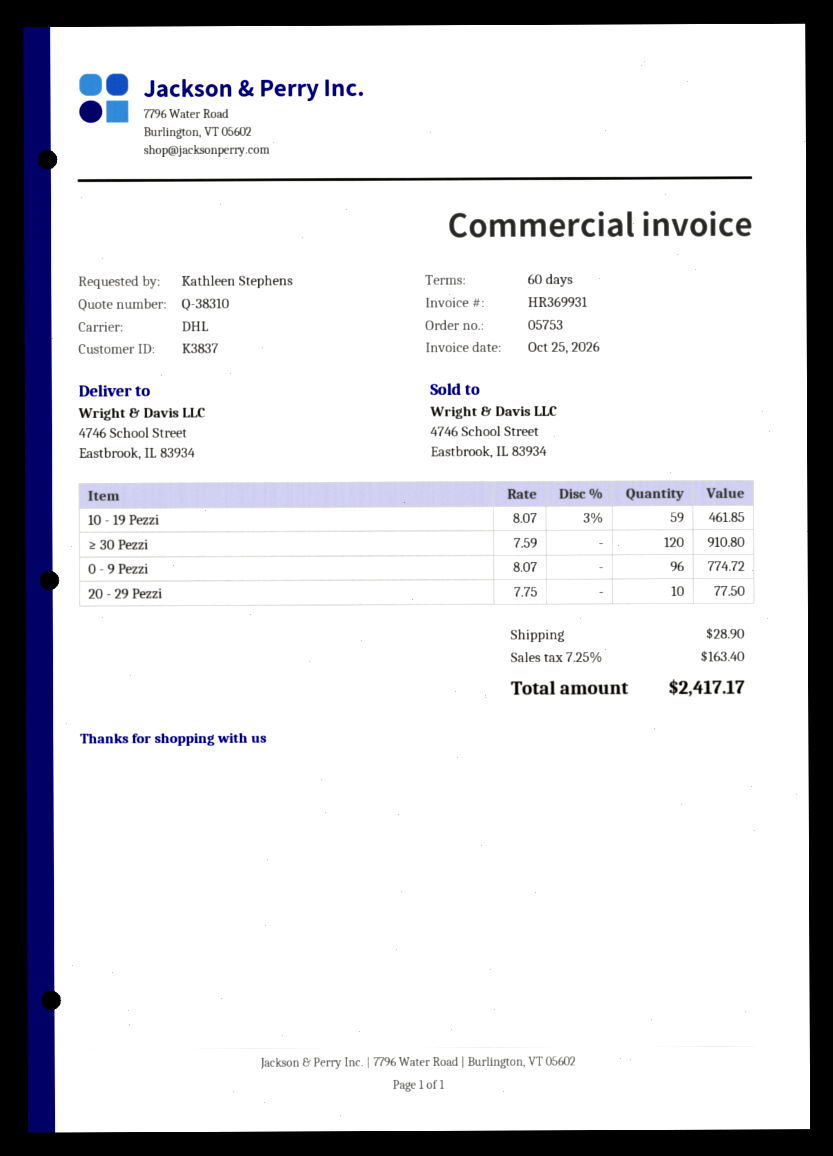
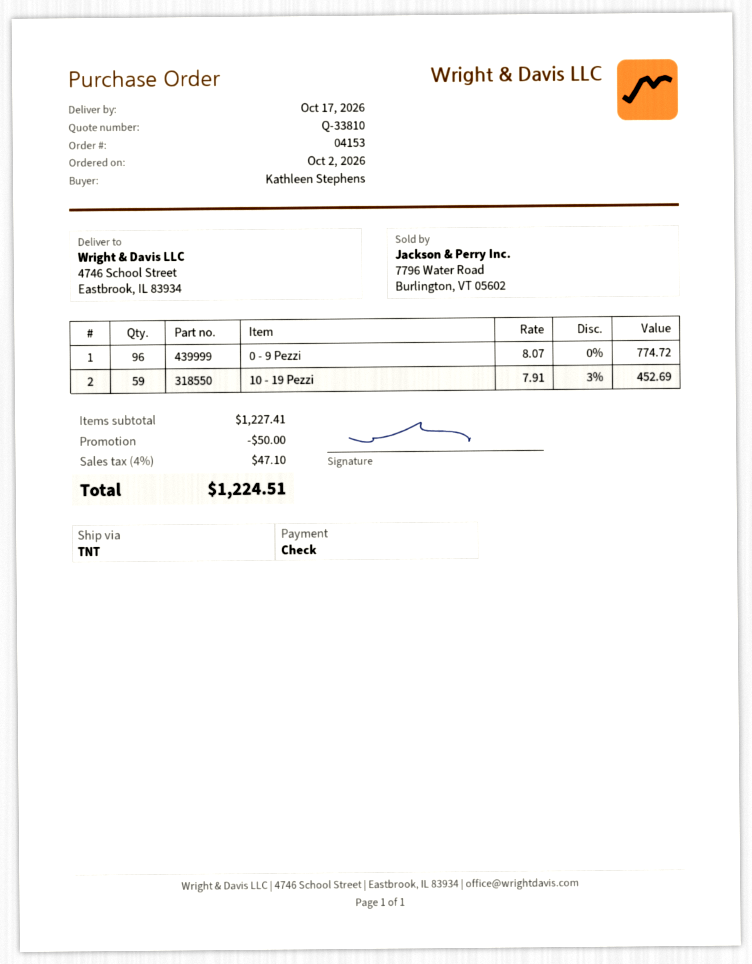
quote number: Q-38310 -> Q-33810
order number: 05753 -> 04153
shipping method: DHL -> TNT
10 - 19 Pezzi: 59 x 8.07 - 3% = 461.85 -> 59 x 7.91 - 3% = 452.69
≥ 30 Pezzi: 120 x 7.59 = 910.80 -> none
20 - 29 Pezzi: 10 x 7.75 = 77.50 -> none
discount: none -> 50.00
shipping: 28.90 -> none
tax: 7.25% = 163.40 -> 4% = 47.10
total: 2417.17 -> 1224.51

